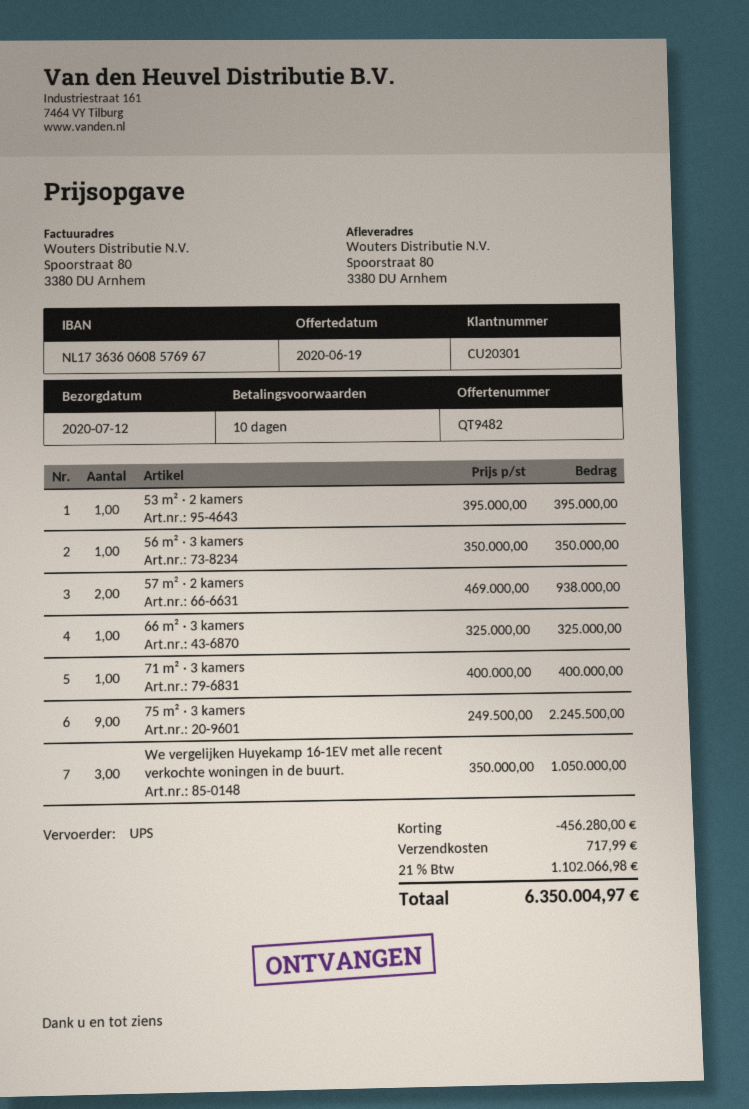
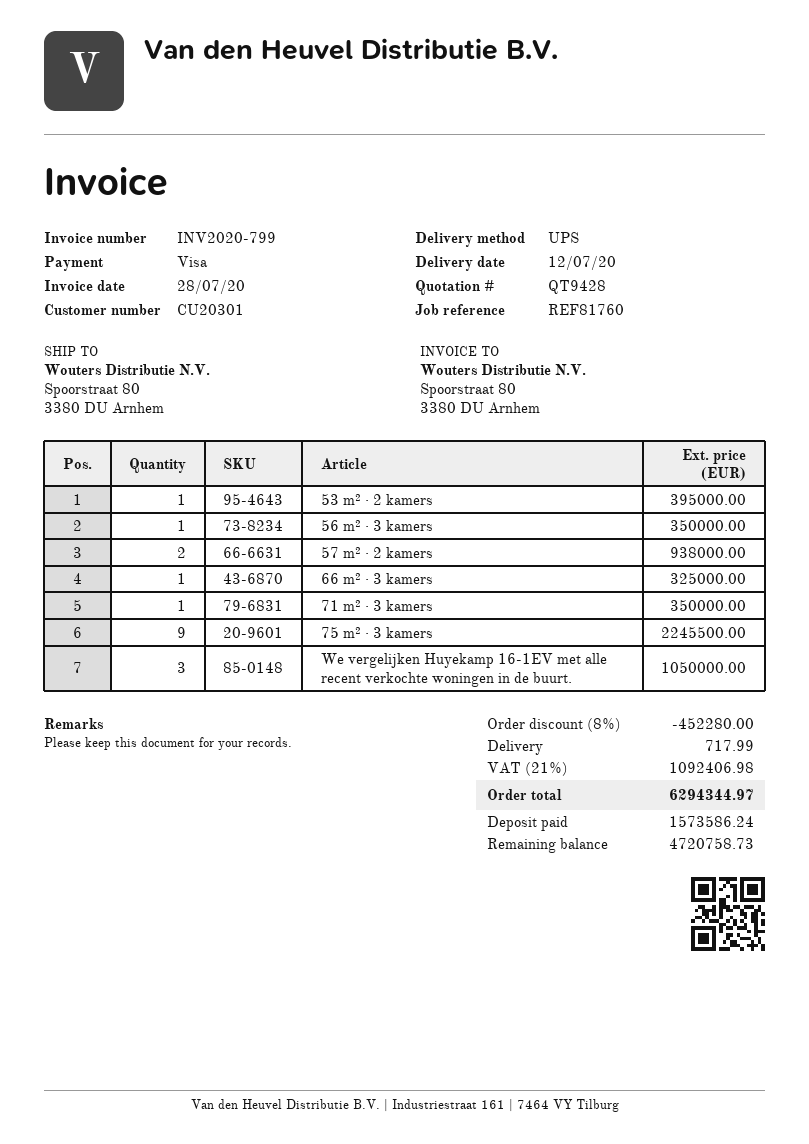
quote number: QT9482 -> QT9428
71 m² · 3 kamers: 1 for 400000.00 -> 1 for 350000.00
discount: 456280.00 -> 452280.00
tax: 21% = 1102066.98 -> 21% = 1092406.98
total: 6350004.97 -> 6294344.97

